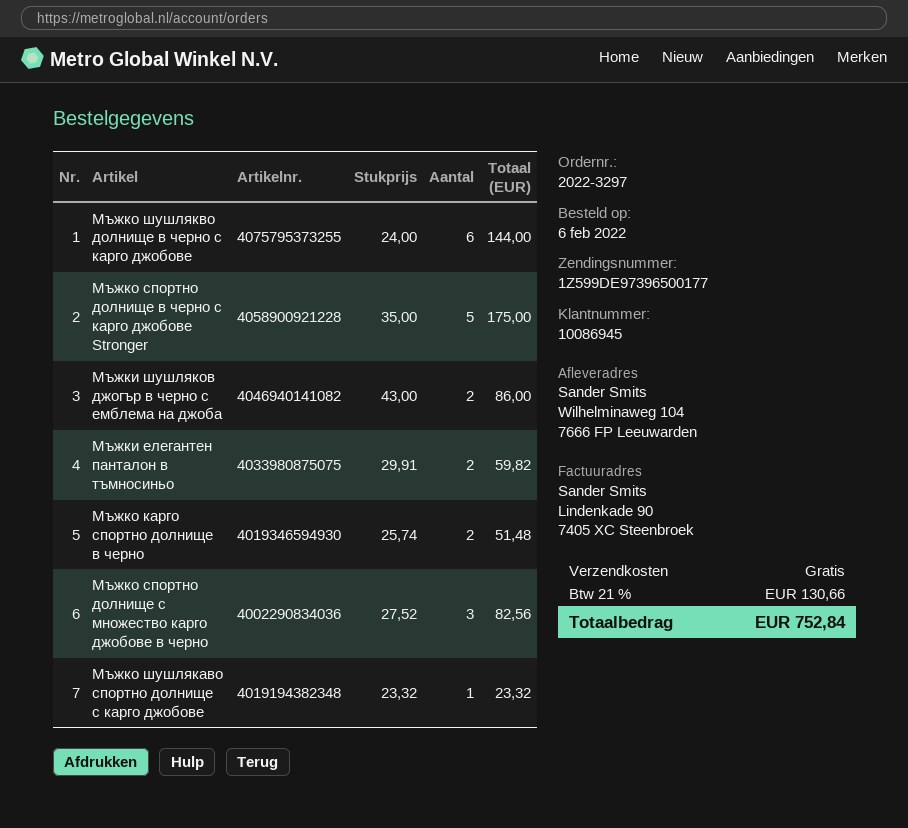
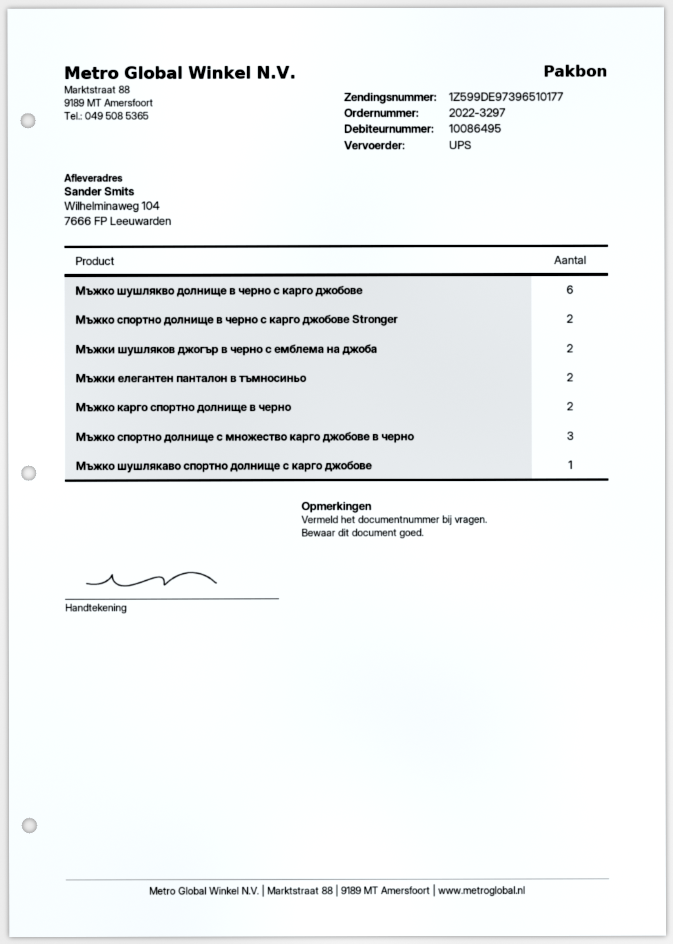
customer number: 10086945 -> 10086495
tracking number: 1Z599DE97396500177 -> 1Z599DE97396510177
Мъжко спортно долнище в черно с карго джобове Stronger: 5 -> 2

